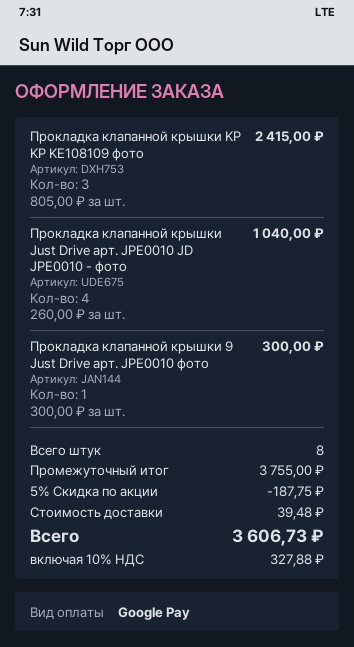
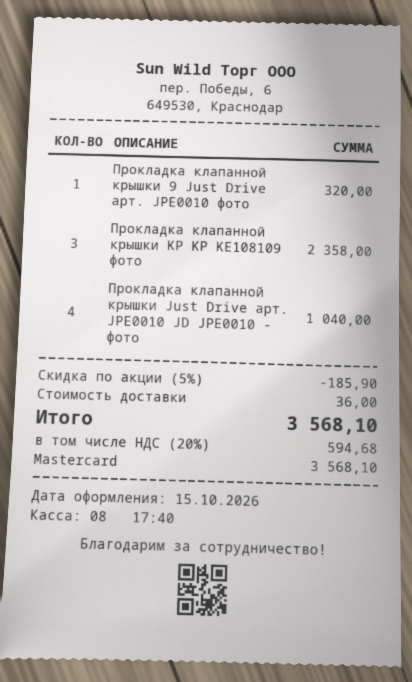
payment method: Google Pay -> Mastercard
Прокладка клапанной крышки KP KP KE108109 фото: 3 for 2415.00 -> 3 for 2358.00
Прокладка клапанной крышки 9 Just Drive арт. JPE0010 фото: 1 for 300.00 -> 1 for 320.00
discount: 5% = 187.75 -> 5% = 185.90
shipping: 39.48 -> 36.00
tax: 10% = 327.88 -> 20% = 594.68
total: 3606.73 -> 3568.10

